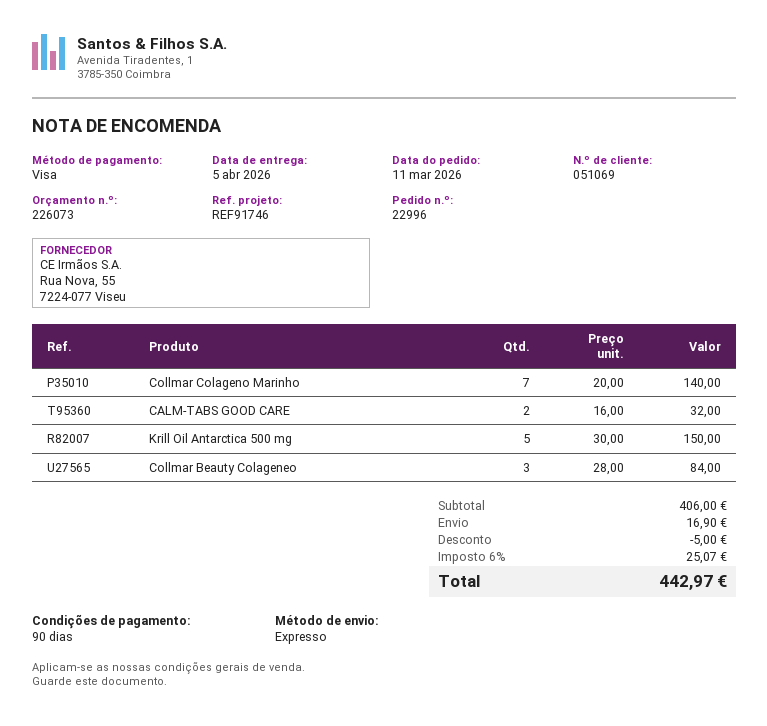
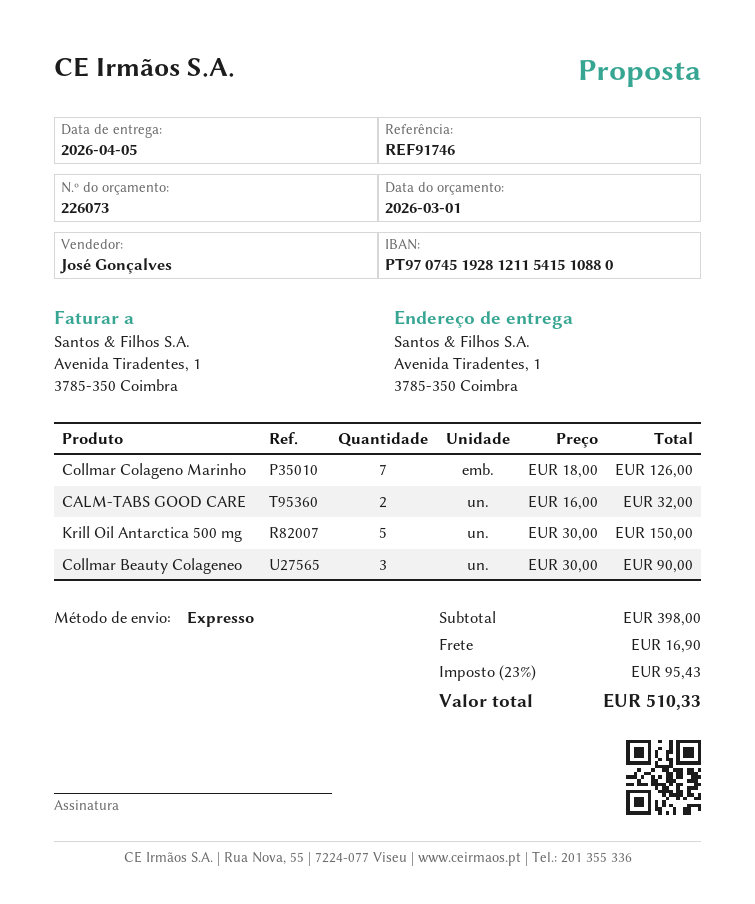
Collmar Colageno Marinho: 7 x 20.00 = 140.00 -> 7 x 18.00 = 126.00
Collmar Beauty Colageneo: 3 x 28.00 = 84.00 -> 3 x 30.00 = 90.00
subtotal: 406.00 -> 398.00
discount: 5.00 -> none
tax: 6% = 25.07 -> 23% = 95.43
total: 442.97 -> 510.33

